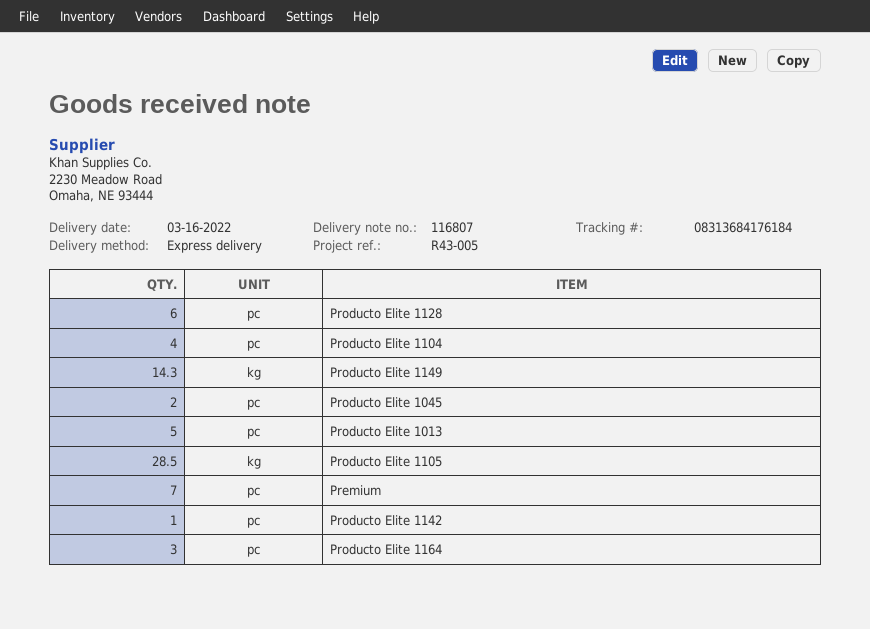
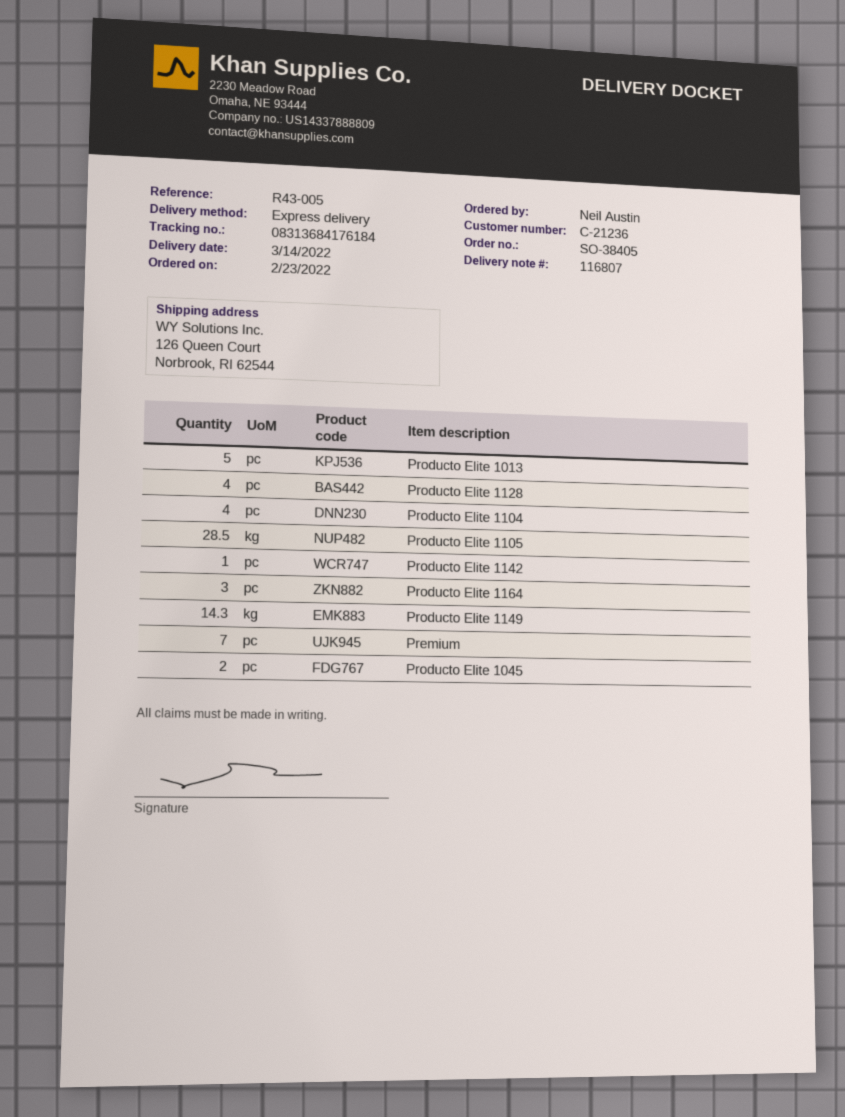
delivery date: 2022-03-16 -> 2022-03-14
Producto Elite 1128: 6 -> 4

